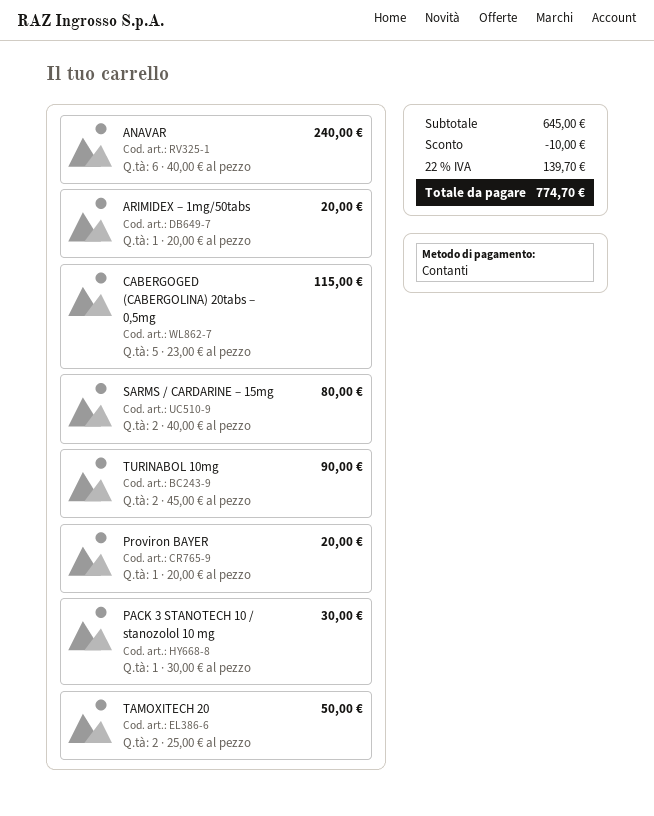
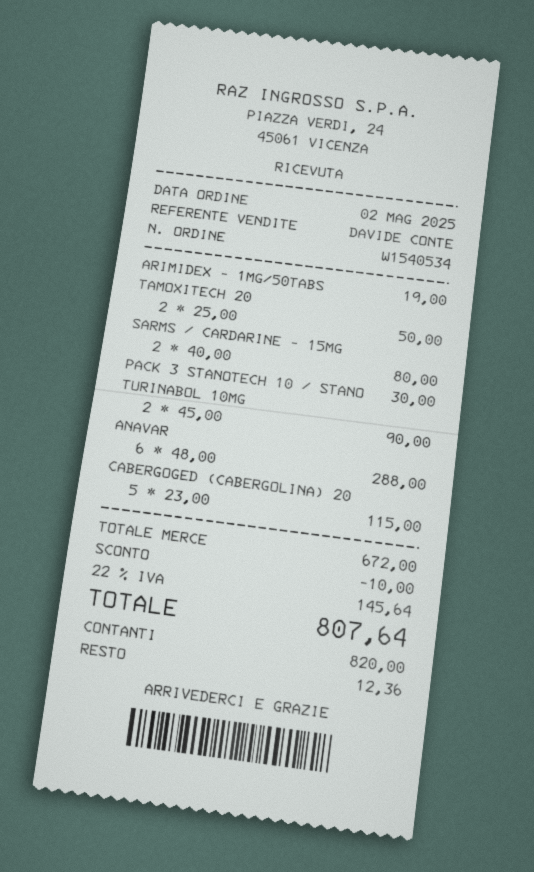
ANAVAR: 6 x 40.00 = 240.00 -> 6 x 48.00 = 288.00
ARIMIDEX – 1mg/50tabs: 1 x 20.00 = 20.00 -> 1 x 19.00 = 19.00
Proviron BAYER: 1 x 20.00 = 20.00 -> none
subtotal: 645.00 -> 672.00
tax: 22% = 139.70 -> 22% = 145.64
total: 774.70 -> 807.64

